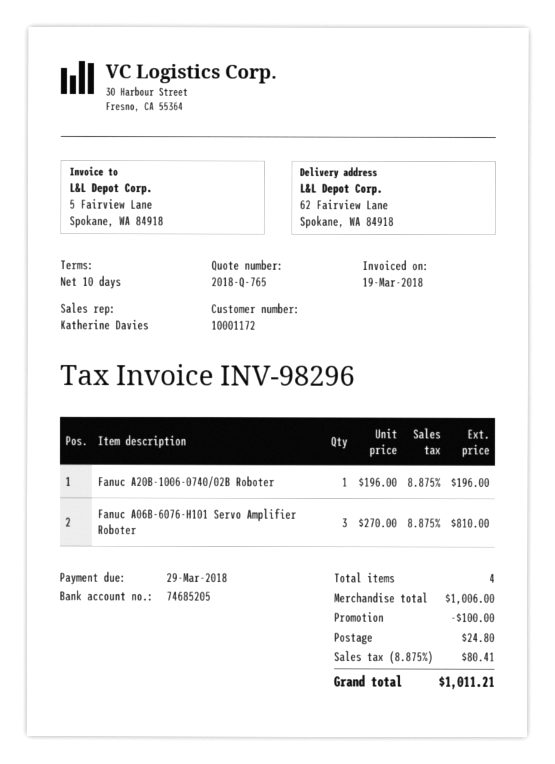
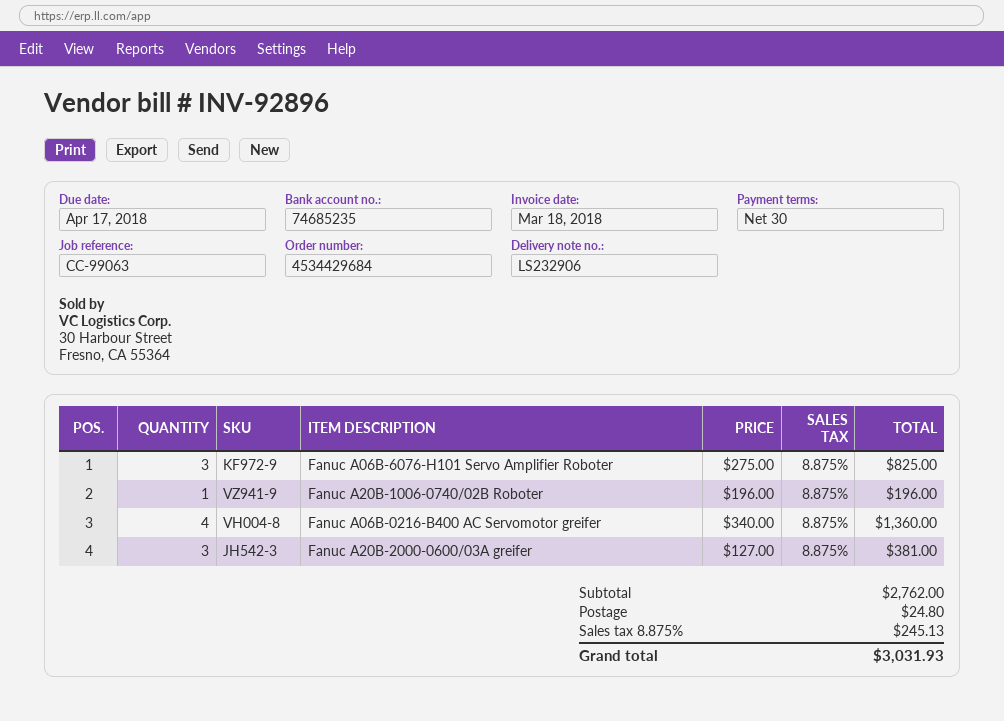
invoice number: INV-98296 -> INV-92896
invoice date: 2018-03-19 -> 2018-03-18
payment terms: 10 days -> 30 days
due date: 2018-03-29 -> 2018-04-17
bank account: 74685205 -> 74685235
Fanuc A06B-6076-H101 Servo Amplifier Roboter: 3 x 270.00 = 810.00 -> 3 x 275.00 = 825.00
Fanuc A06B-0216-B400 AC Servomotor greifer: none -> 4 x 340.00 = 1360.00
Fanuc A20B-2000-0600/03A greifer: none -> 3 x 127.00 = 381.00
subtotal: 1006.00 -> 2762.00
discount: 100.00 -> none
tax: 8.875% = 80.41 -> 8.875% = 245.13
total: 1011.21 -> 3031.93

